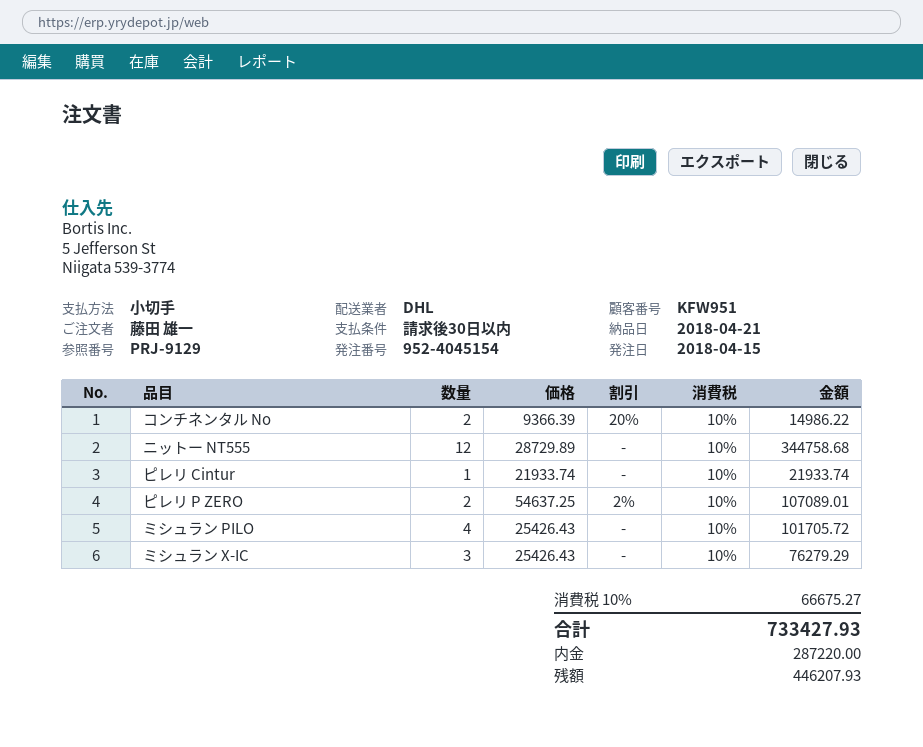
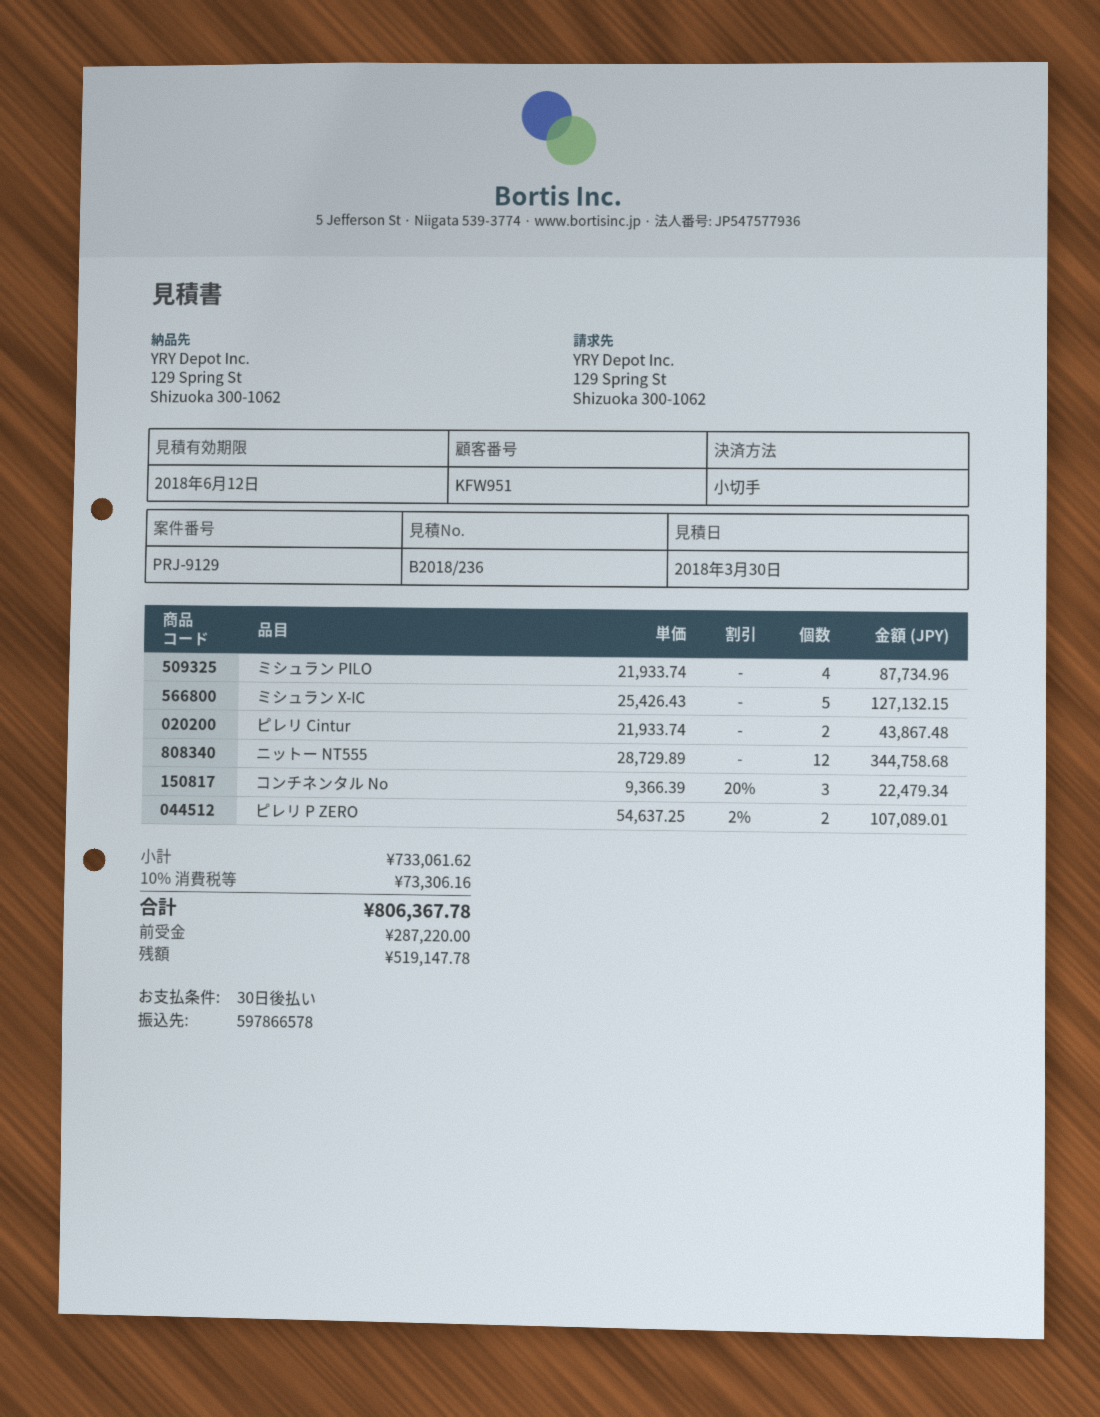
コンチネンタル No: 2 x 9366.39 - 20% = 14986.22 -> 3 x 9366.39 - 20% = 22479.34
ピレリ Cintur: 1 x 21933.74 = 21933.74 -> 2 x 21933.74 = 43867.48
ミシュラン PILO: 4 x 25426.43 = 101705.72 -> 4 x 21933.74 = 87734.96
ミシュラン X-IC: 3 x 25426.43 = 76279.29 -> 5 x 25426.43 = 127132.15
tax: 10% = 66675.27 -> 10% = 73306.16
total: 733427.93 -> 806367.78
balance: 446207.93 -> 519147.78

